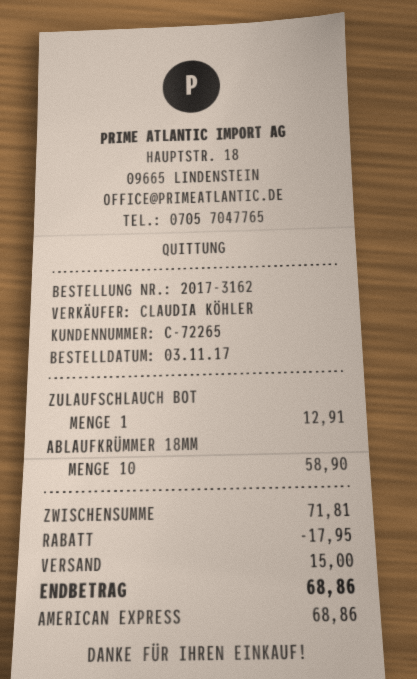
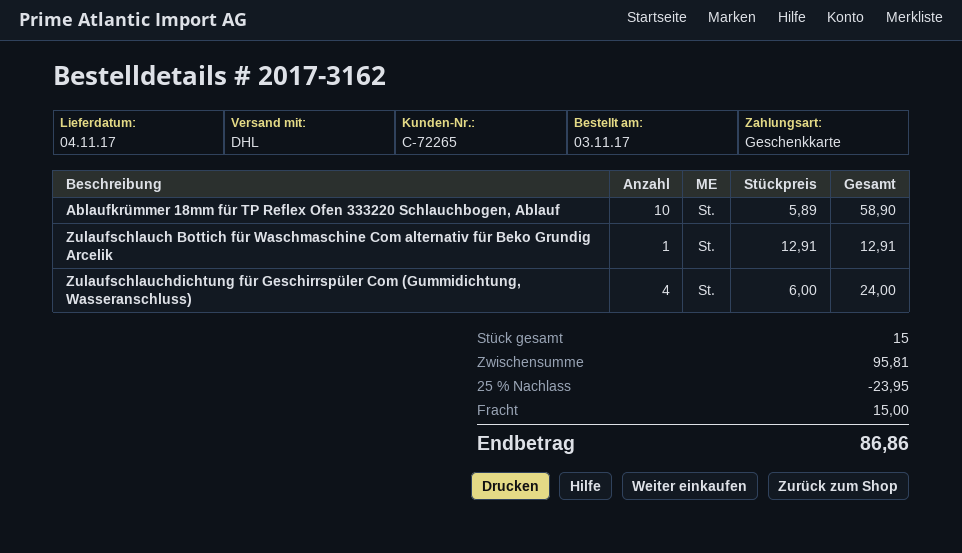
payment method: American Express -> gift card
Zulaufschlauchdichtung für Geschirrspüler Com (Gummidichtung, Wasseranschluss): none -> 4 for 24.00
subtotal: 71.81 -> 95.81
discount: 17.95 -> 23.95
total: 68.86 -> 86.86

